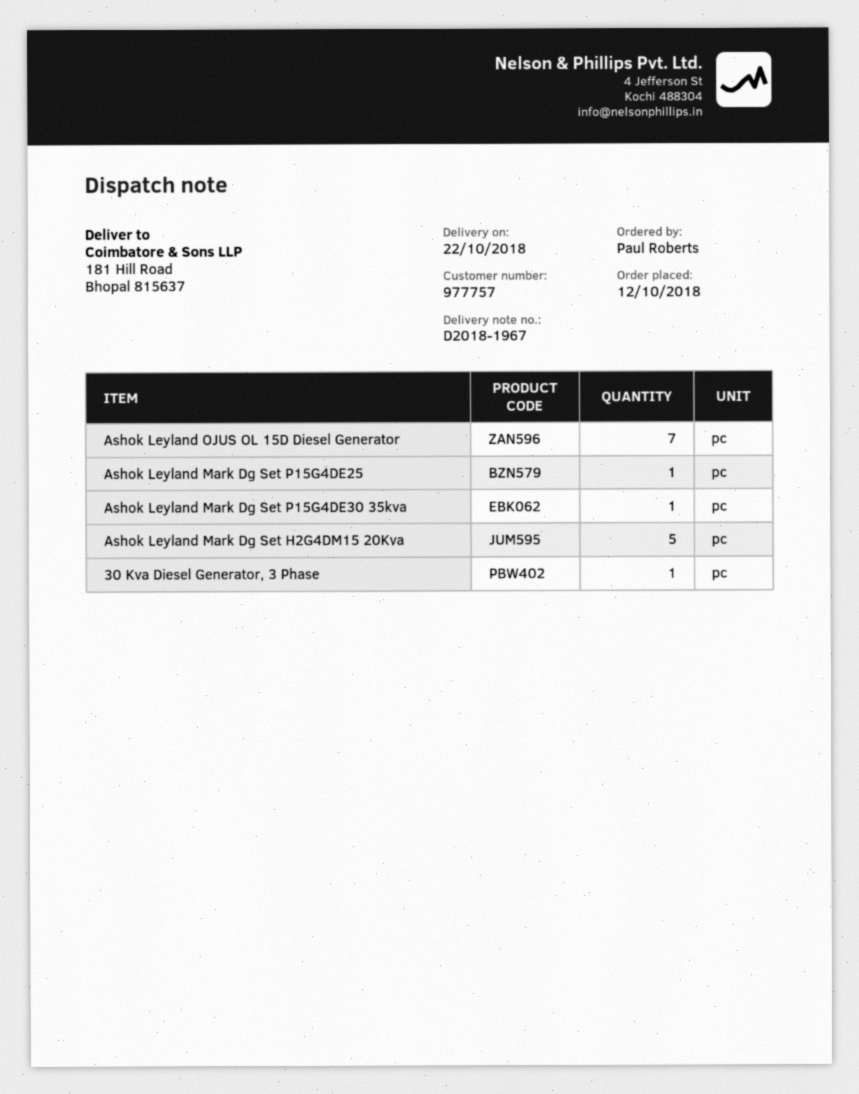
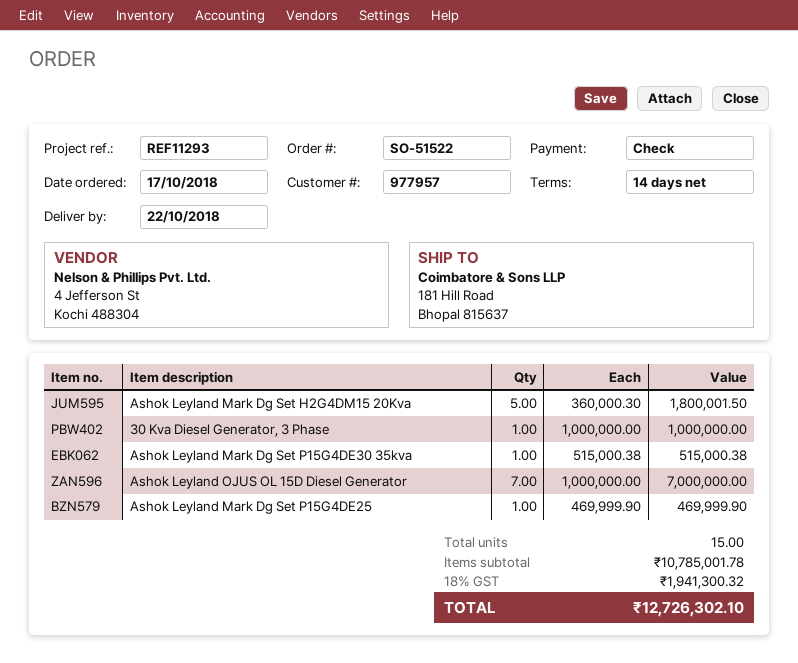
order date: 2018-10-12 -> 2018-10-17
customer number: 977757 -> 977957

